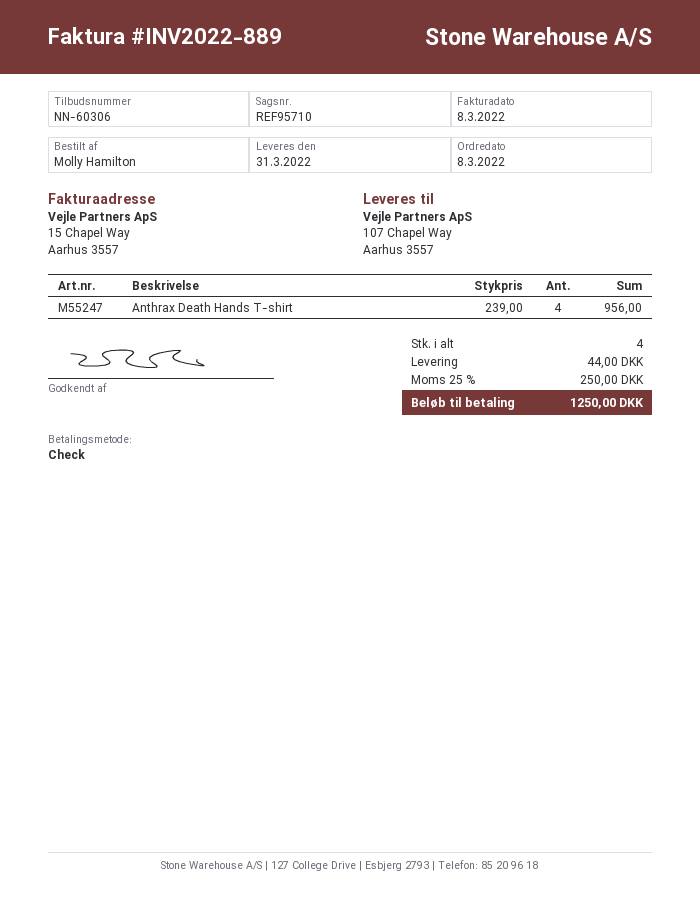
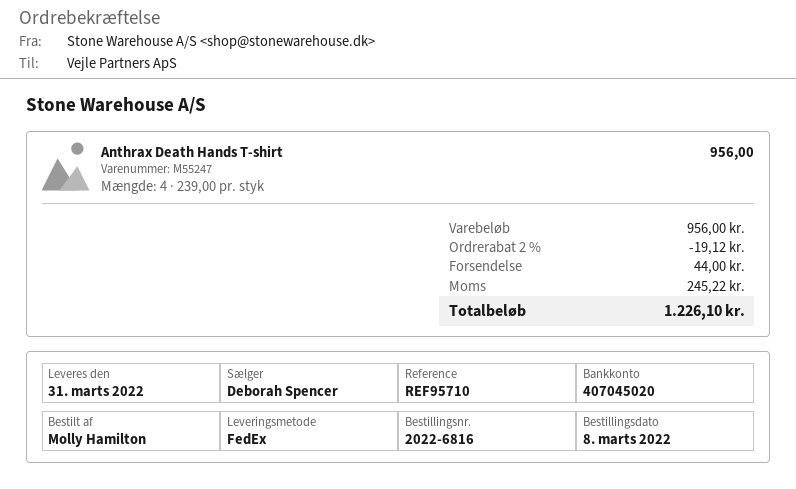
discount: none -> 2% = 19.12
tax: 250.00 -> 245.22
total: 1250.00 -> 1226.10

